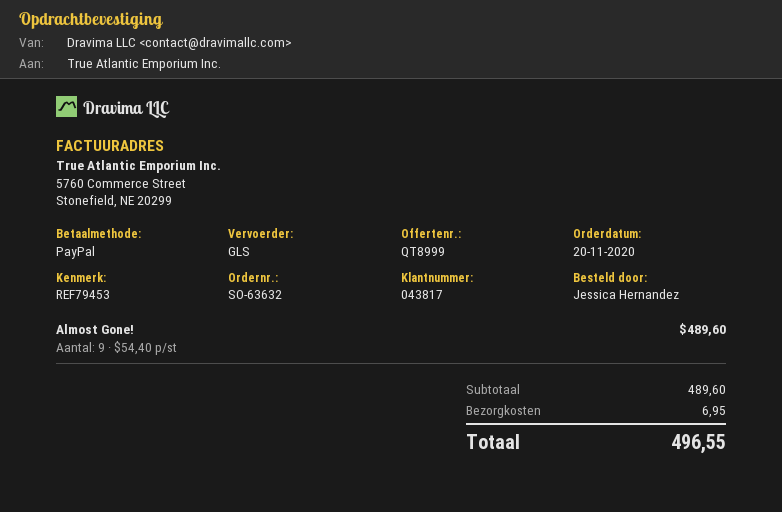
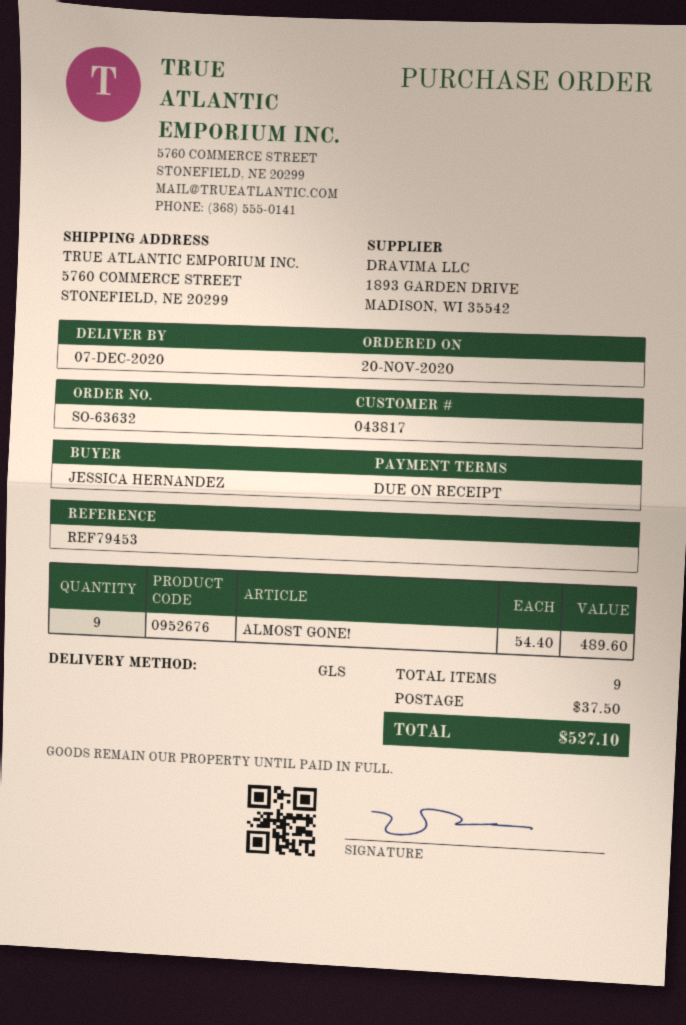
shipping: 6.95 -> 37.50
total: 496.55 -> 527.10

